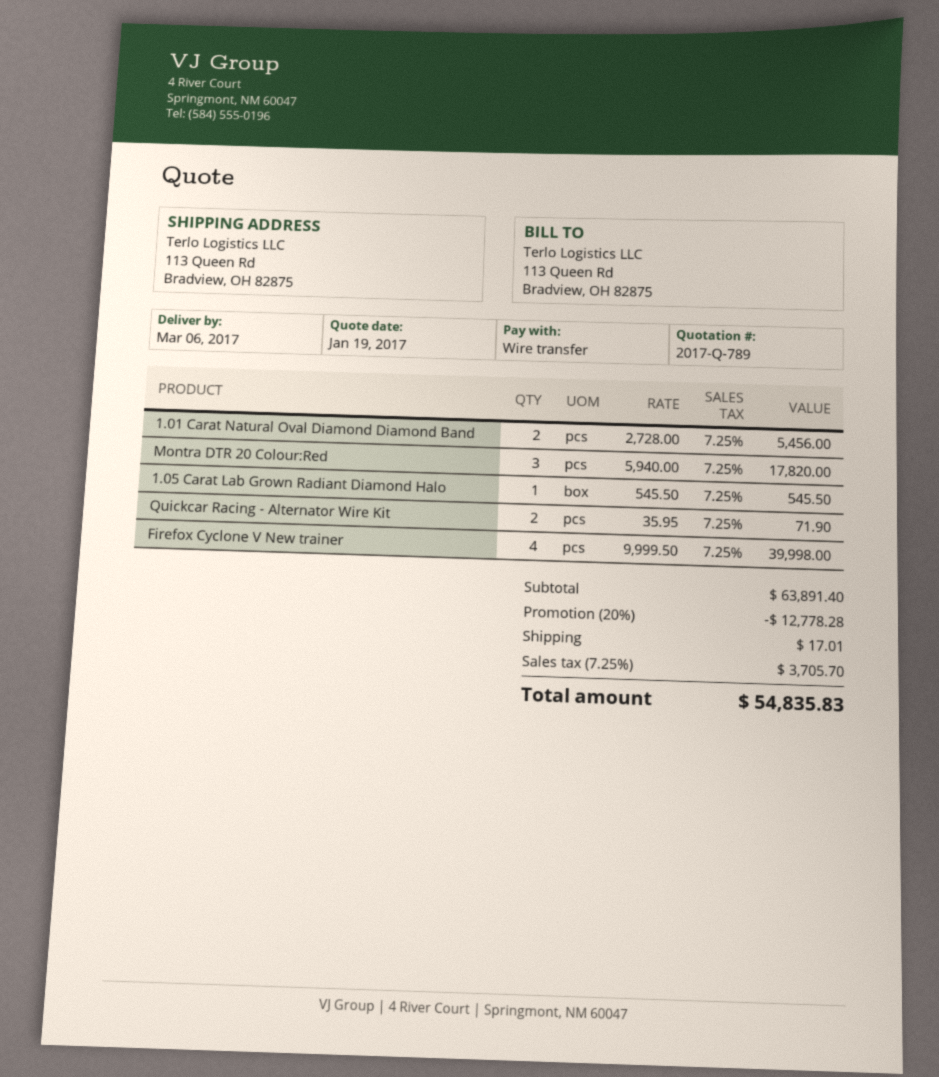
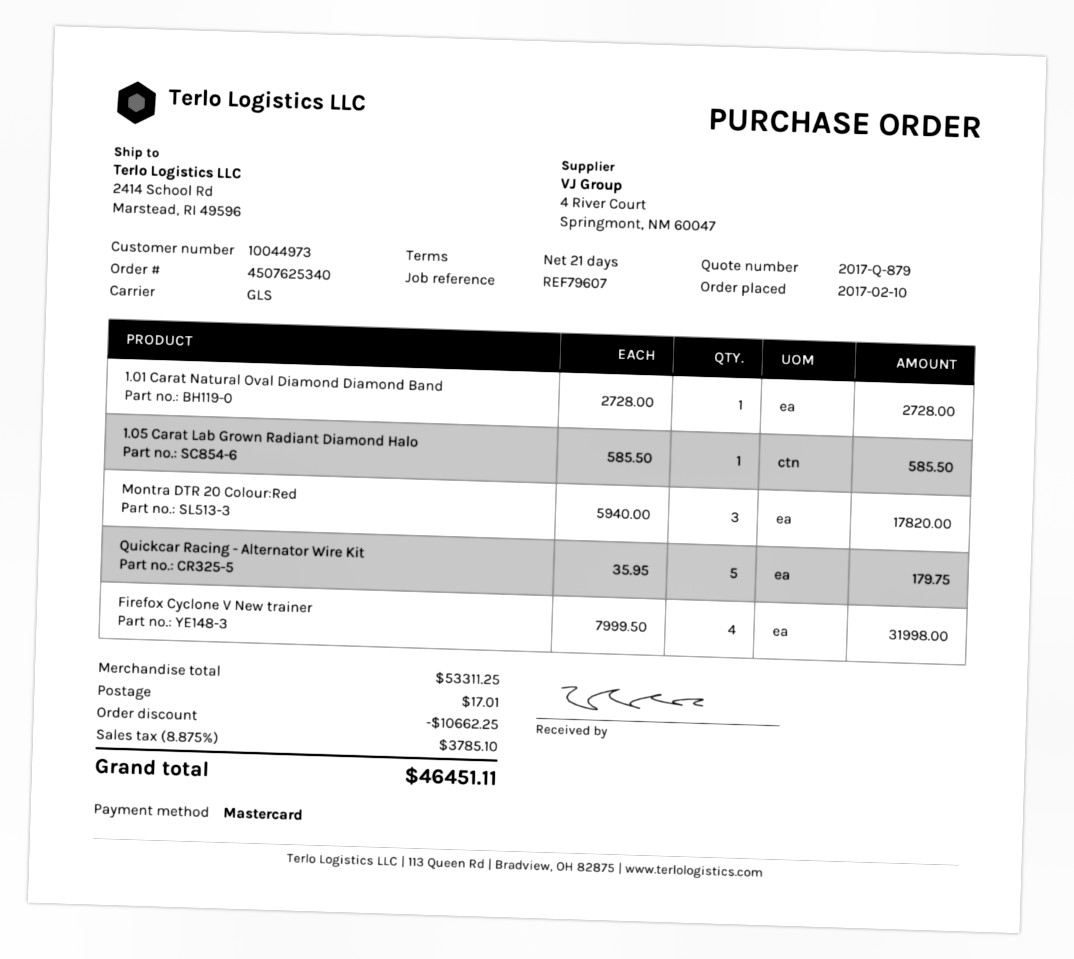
quote number: 2017-Q-789 -> 2017-Q-879
payment method: bank transfer -> Mastercard
ship to: 113 Queen Rd, Bradview, OH 82875 -> 2414 School Rd, Marstead, RI 49596
1.01 Carat Natural Oval Diamond Diamond Band: 2 x 2728.00 = 5456.00 -> 1 x 2728.00 = 2728.00
1.05 Carat Lab Grown Radiant Diamond Halo: 1 x 545.50 = 545.50 -> 1 x 585.50 = 585.50
Quickcar Racing - Alternator Wire Kit: 2 x 35.95 = 71.90 -> 5 x 35.95 = 179.75
Firefox Cyclone V New trainer: 4 x 9999.50 = 39998.00 -> 4 x 7999.50 = 31998.00
subtotal: 63891.40 -> 53311.25
discount: 12778.28 -> 10662.25
tax: 7.25% = 3705.70 -> 8.875% = 3785.10
total: 54835.83 -> 46451.11

